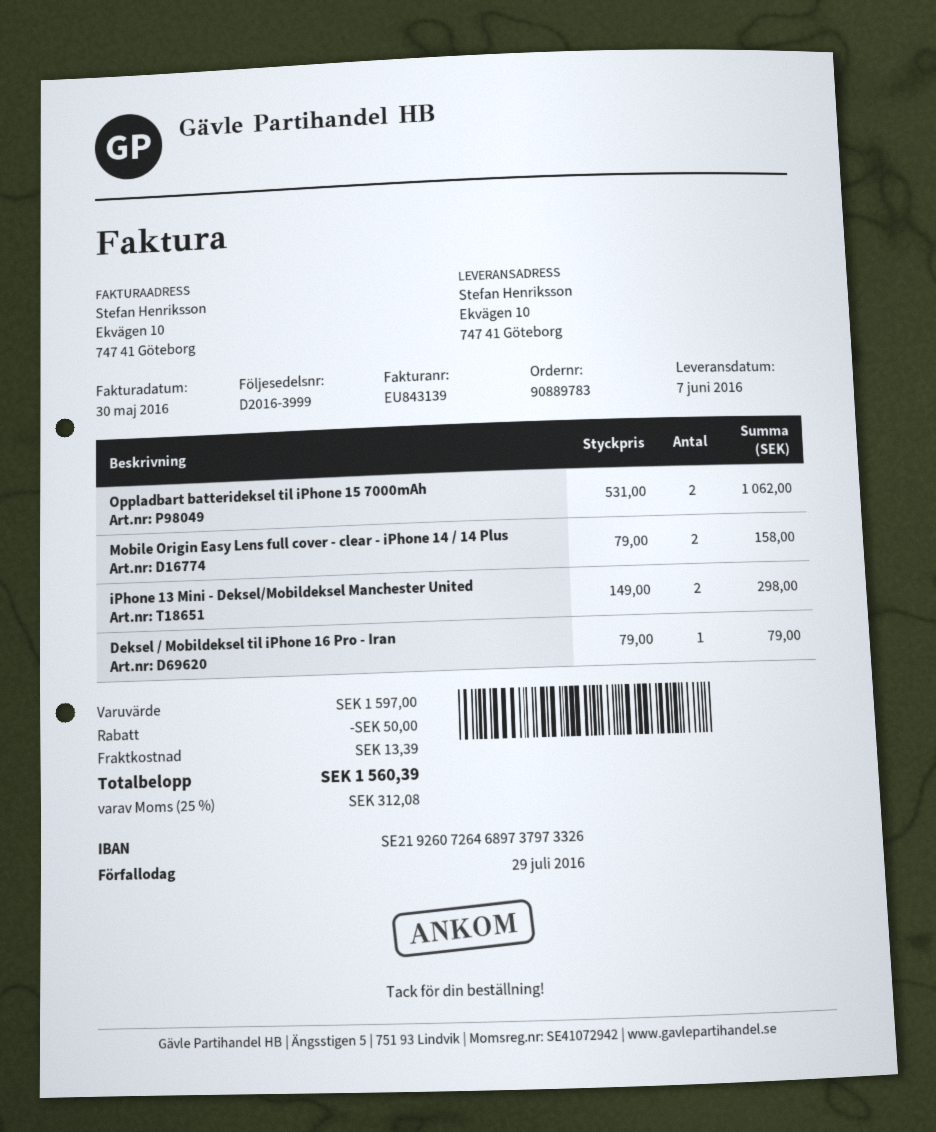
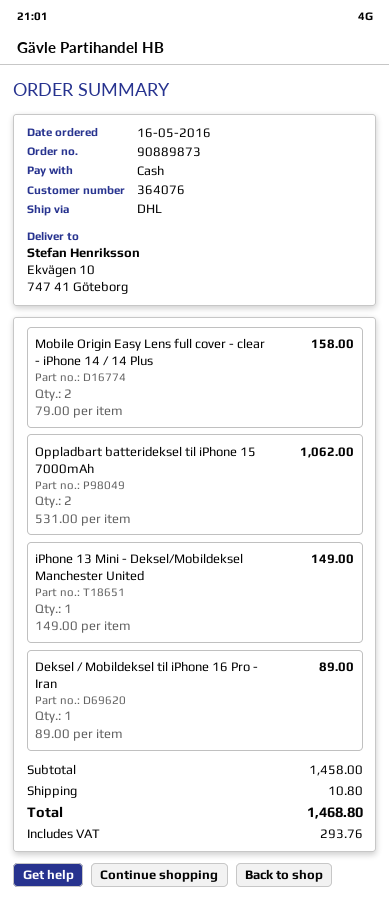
order number: 90889783 -> 90889873
iPhone 13 Mini - Deksel/Mobildeksel Manchester United: 2 x 149.00 = 298.00 -> 1 x 149.00 = 149.00
Deksel / Mobildeksel til iPhone 16 Pro - Iran: 1 x 79.00 = 79.00 -> 1 x 89.00 = 89.00
subtotal: 1597.00 -> 1458.00
discount: 50.00 -> none
shipping: 13.39 -> 10.80
tax: 312.08 -> 293.76
total: 1560.39 -> 1468.80

